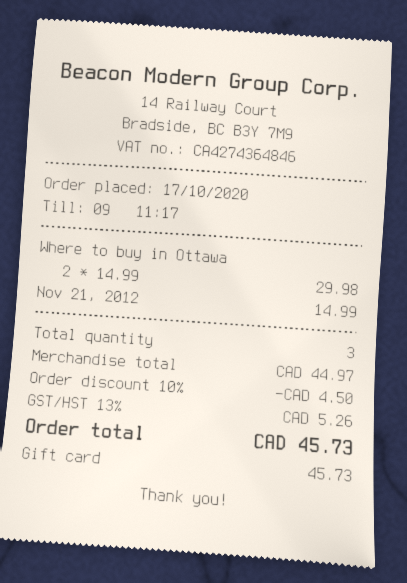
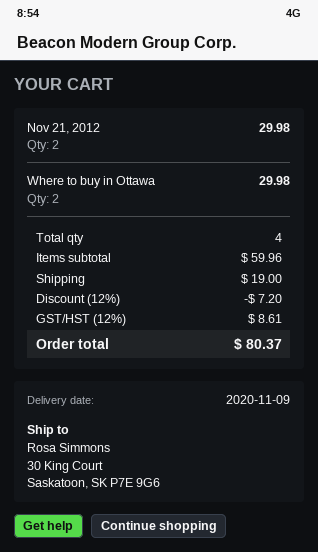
Nov 21, 2012: 1 for 14.99 -> 2 for 29.98
total quantity: 3 -> 4
subtotal: 44.97 -> 59.96
discount: 10% = 4.50 -> 12% = 7.20
shipping: none -> 19.00
tax: 13% = 5.26 -> 12% = 8.61
total: 45.73 -> 80.37

